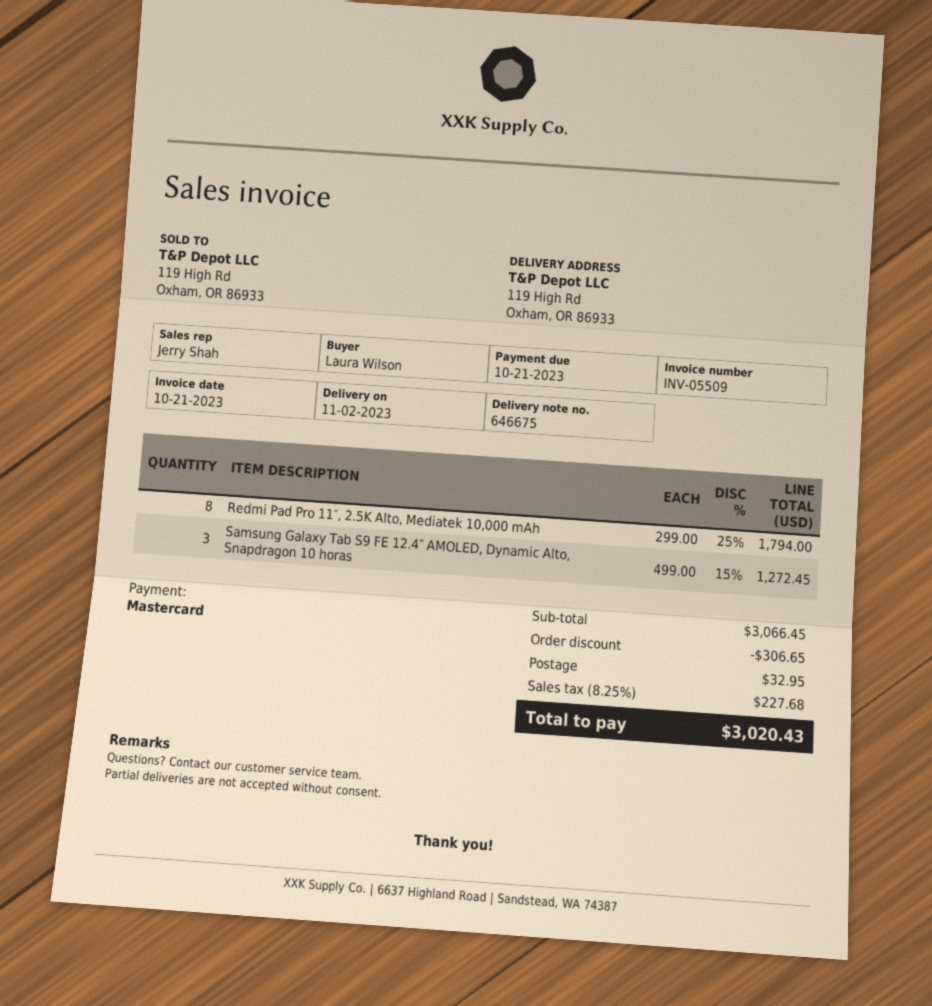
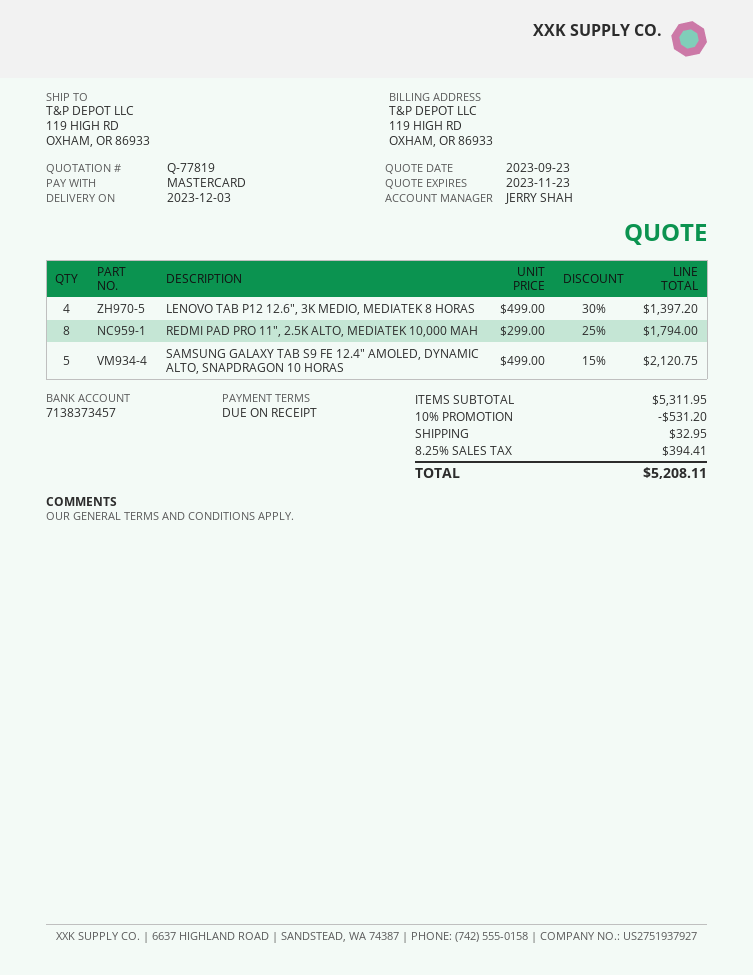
delivery date: 2023-11-02 -> 2023-12-03
Samsung Galaxy Tab S9 FE 12.4″ AMOLED, Dynamic Alto, Snapdragon 10 horas: 3 x 499.00 - 15% = 1272.45 -> 5 x 499.00 - 15% = 2120.75
LENOVO TAB P12 12.6″, 3K MEDIO, MEDIATEK 8 HORAS: none -> 4 x 499.00 - 30% = 1397.20
subtotal: 3066.45 -> 5311.95
discount: 306.65 -> 531.20
tax: 8.25% = 227.68 -> 8.25% = 394.41
total: 3020.43 -> 5208.11

